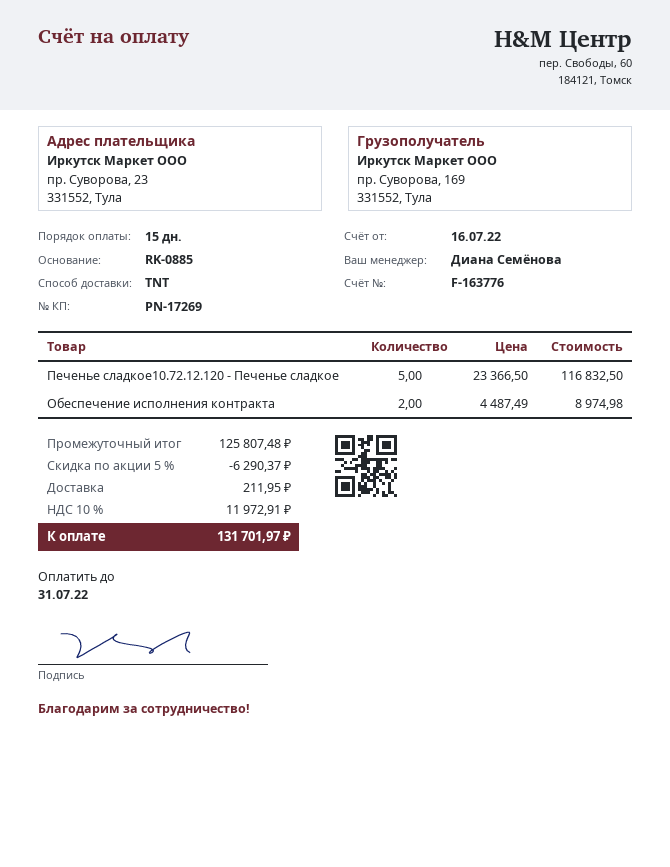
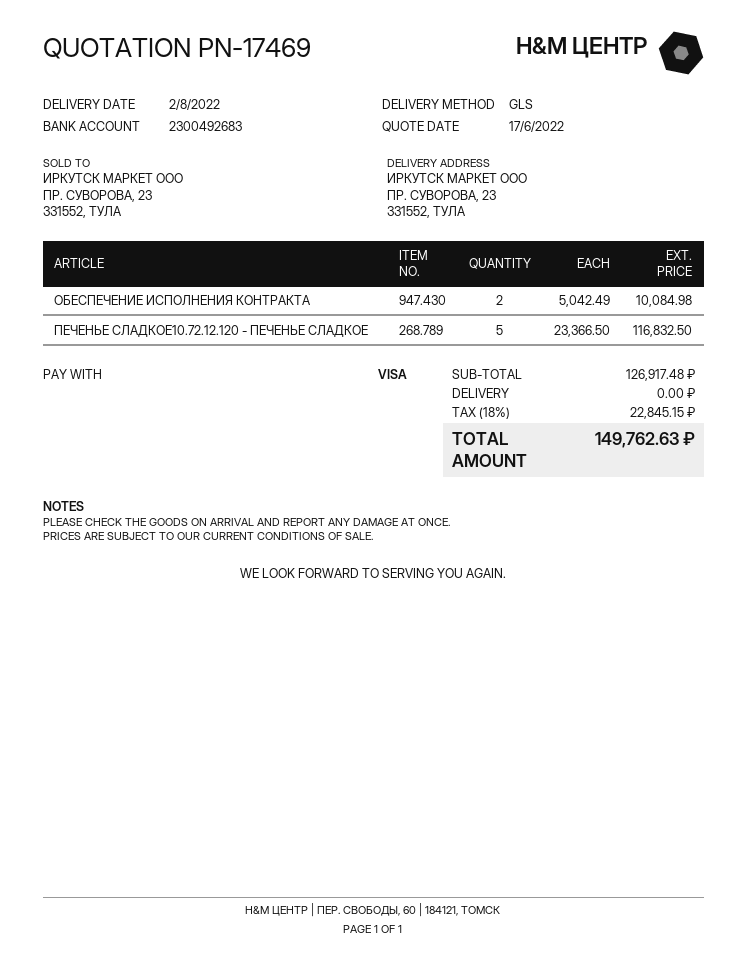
quote number: PN-17269 -> PN-17469
shipping method: TNT -> GLS
ship to: пр. Суворова, 169, 331552, Тула -> ПР. СУВОРОВА, 23, 331552, ТУЛА
Обеспечение исполнения контракта: 2 x 4487.49 = 8974.98 -> 2 x 5042.49 = 10084.98
subtotal: 125807.48 -> 126917.48
discount: 5% = 6290.37 -> none
shipping: 211.95 -> 0.00
tax: 10% = 11972.91 -> 18% = 22845.15
total: 131701.97 -> 149762.63

